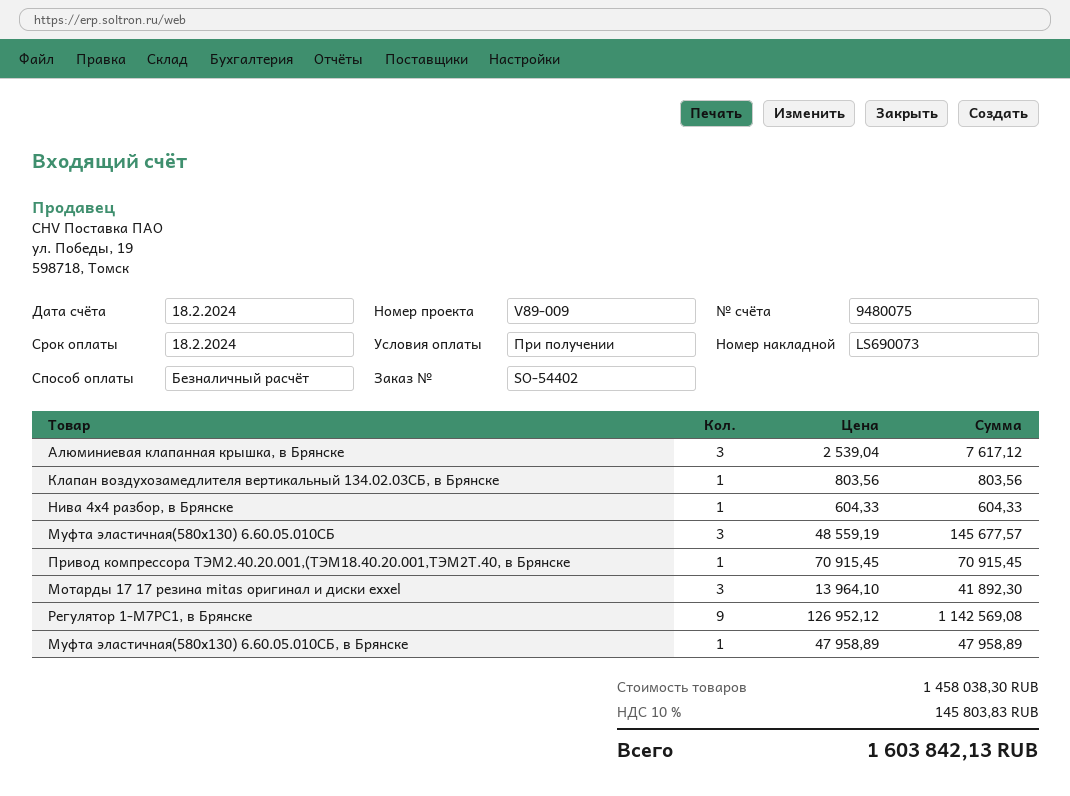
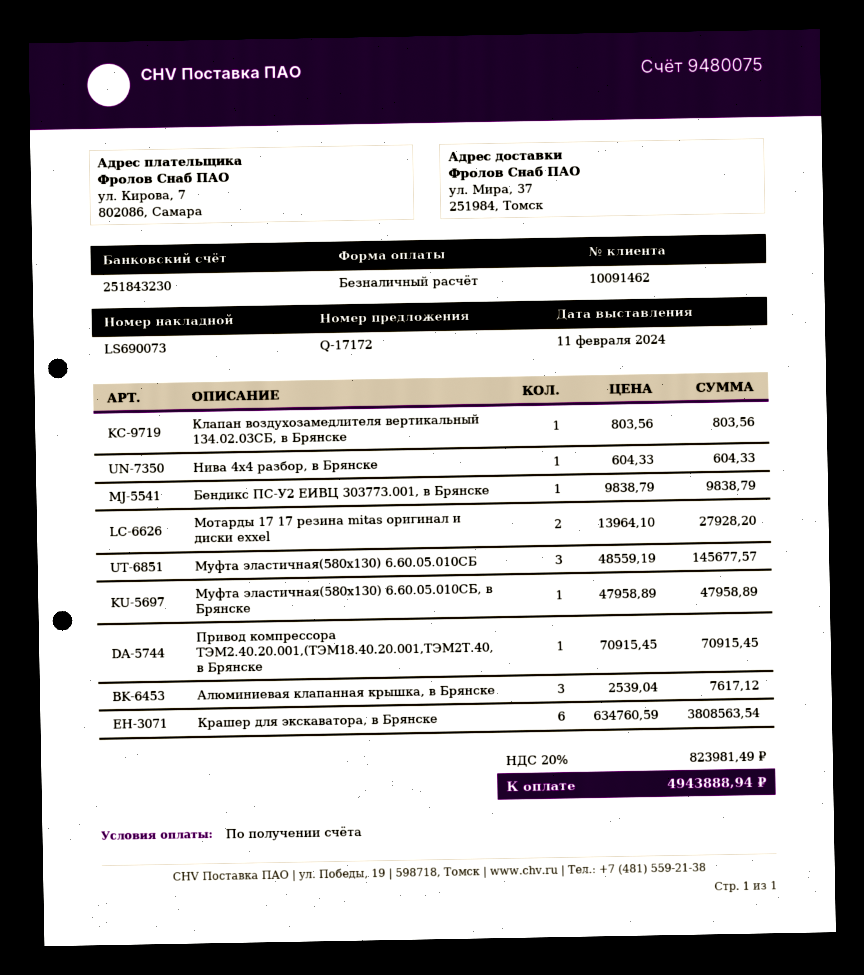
invoice date: 2024-02-18 -> 2024-02-11
Мотарды 17 17 резина mitas оригинал и диски exxel: 3 x 13964.10 = 41892.30 -> 2 x 13964.10 = 27928.20
Регулятор 1-М7РС1, в Брянске: 9 x 126952.12 = 1142569.08 -> none
Бендикс ПС-У2 ЕИВЦ 303773.001, в Брянске: none -> 1 x 9838.79 = 9838.79
Крашер для экскаватора, в Брянске: none -> 6 x 634760.59 = 3808563.54
tax: 10% = 145803.83 -> 20% = 823981.49
total: 1603842.13 -> 4943888.94

